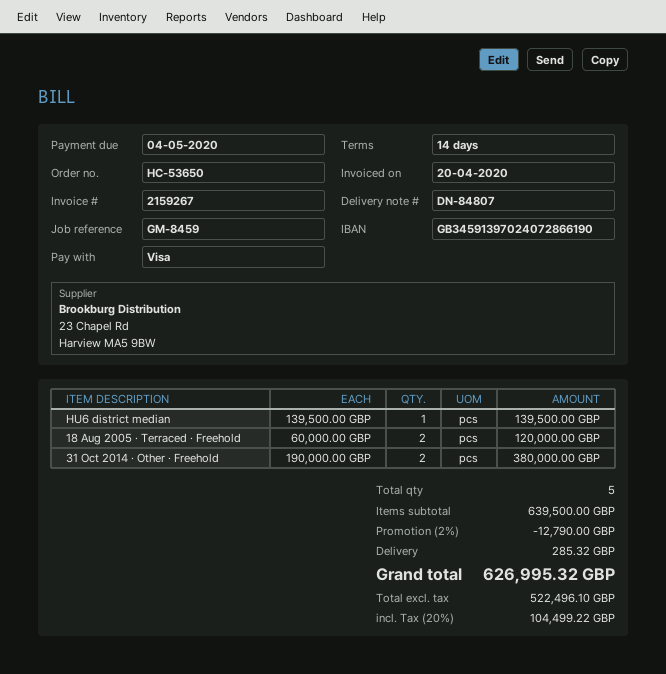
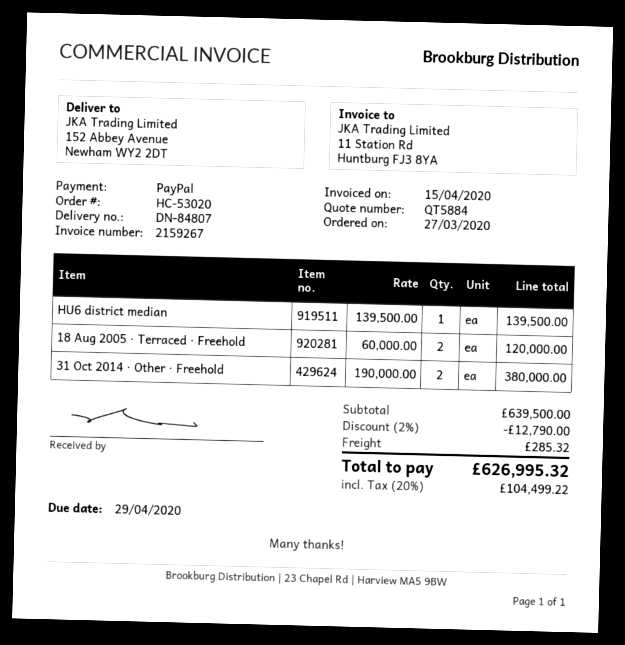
order number: HC-53650 -> HC-53020
invoice date: 2020-04-20 -> 2020-04-15
due date: 2020-05-04 -> 2020-04-29
payment method: Visa -> PayPal

